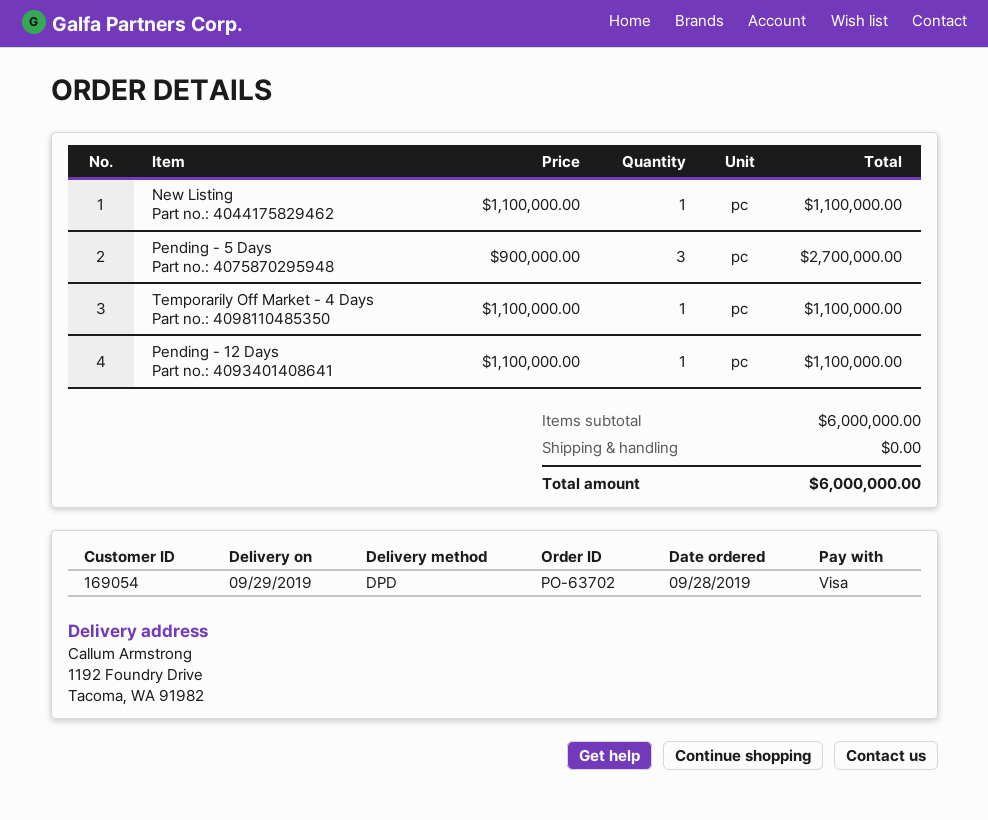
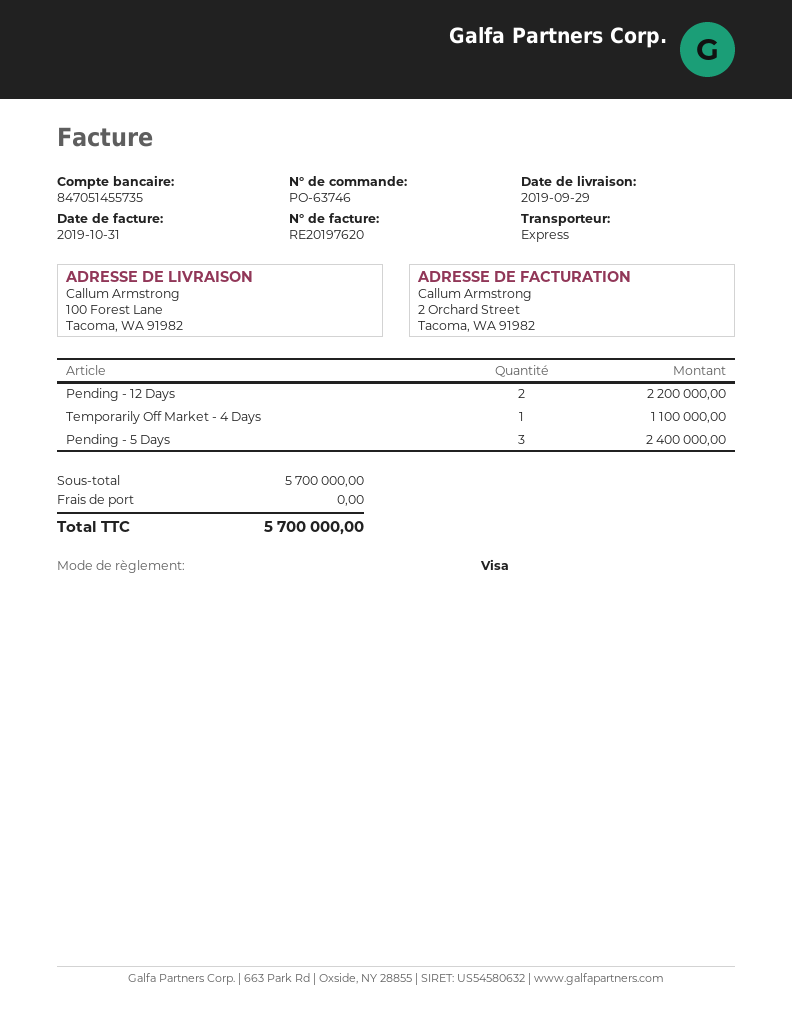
order number: PO-63702 -> PO-63746
shipping method: DPD -> express
ship to: 1192 Foundry Drive, Tacoma, WA 91982 -> 100 Forest Lane, Tacoma, WA 91982
New Listing: 1 for 1100000.00 -> none
Pending - 5 Days: 3 for 2700000.00 -> 3 for 2400000.00
Pending - 12 Days: 1 for 1100000.00 -> 2 for 2200000.00
subtotal: 6000000.00 -> 5700000.00
total: 6000000.00 -> 5700000.00

